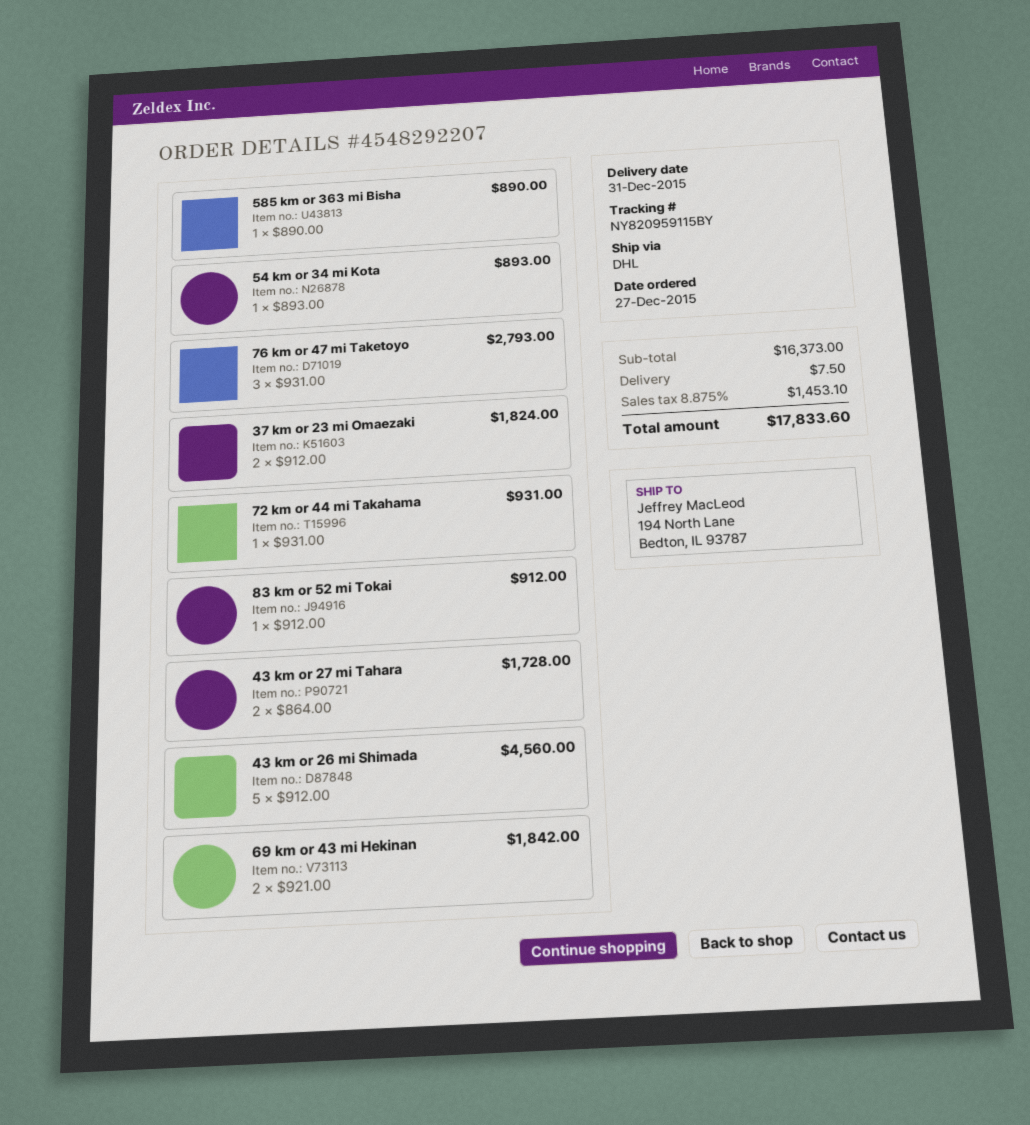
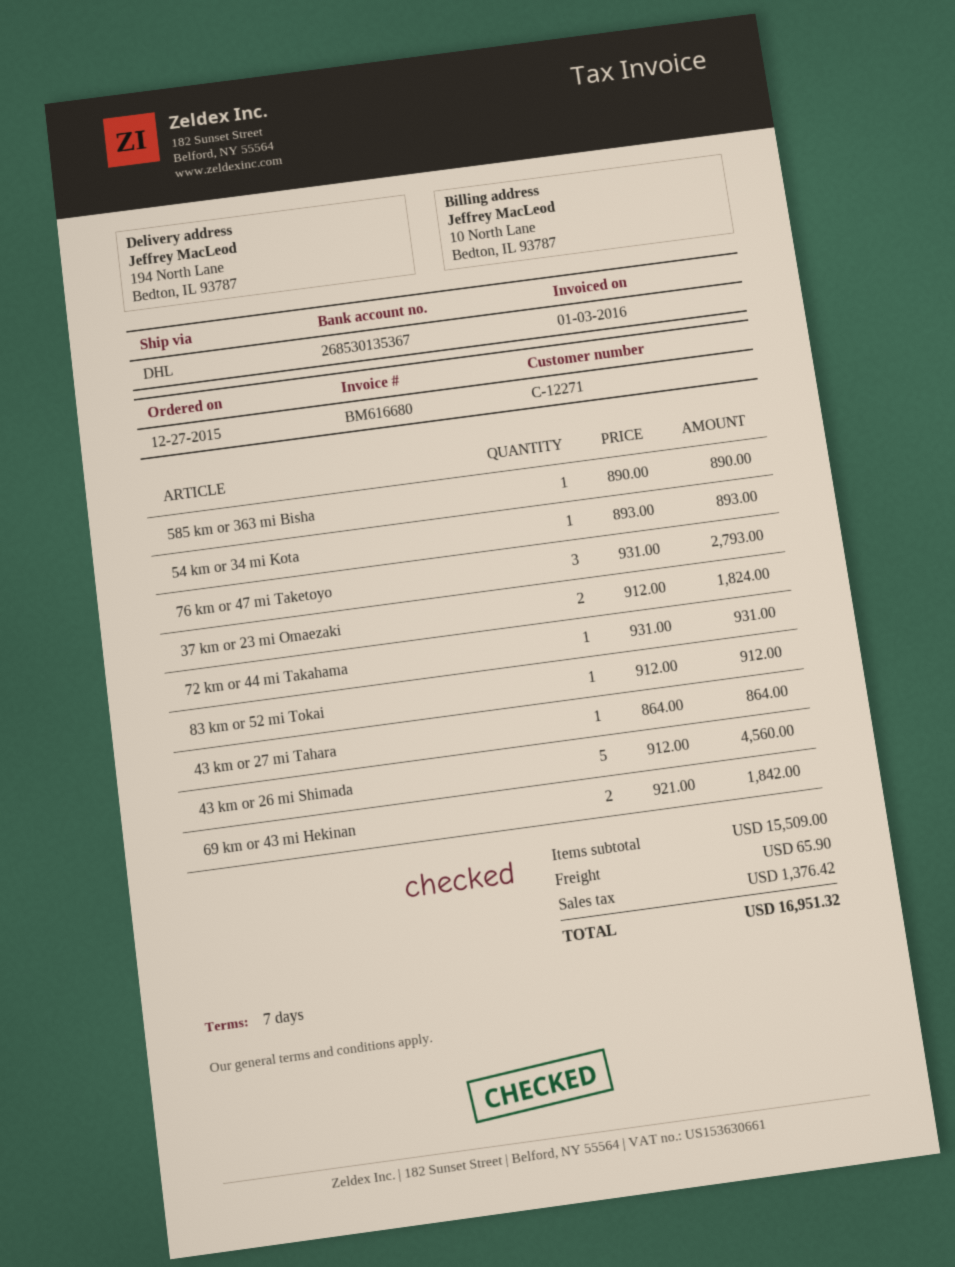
43 km or 27 mi Tahara: 2 x 864.00 = 1728.00 -> 1 x 864.00 = 864.00
subtotal: 16373.00 -> 15509.00
shipping: 7.50 -> 65.90
tax: 1453.10 -> 1376.42
total: 17833.60 -> 16951.32

